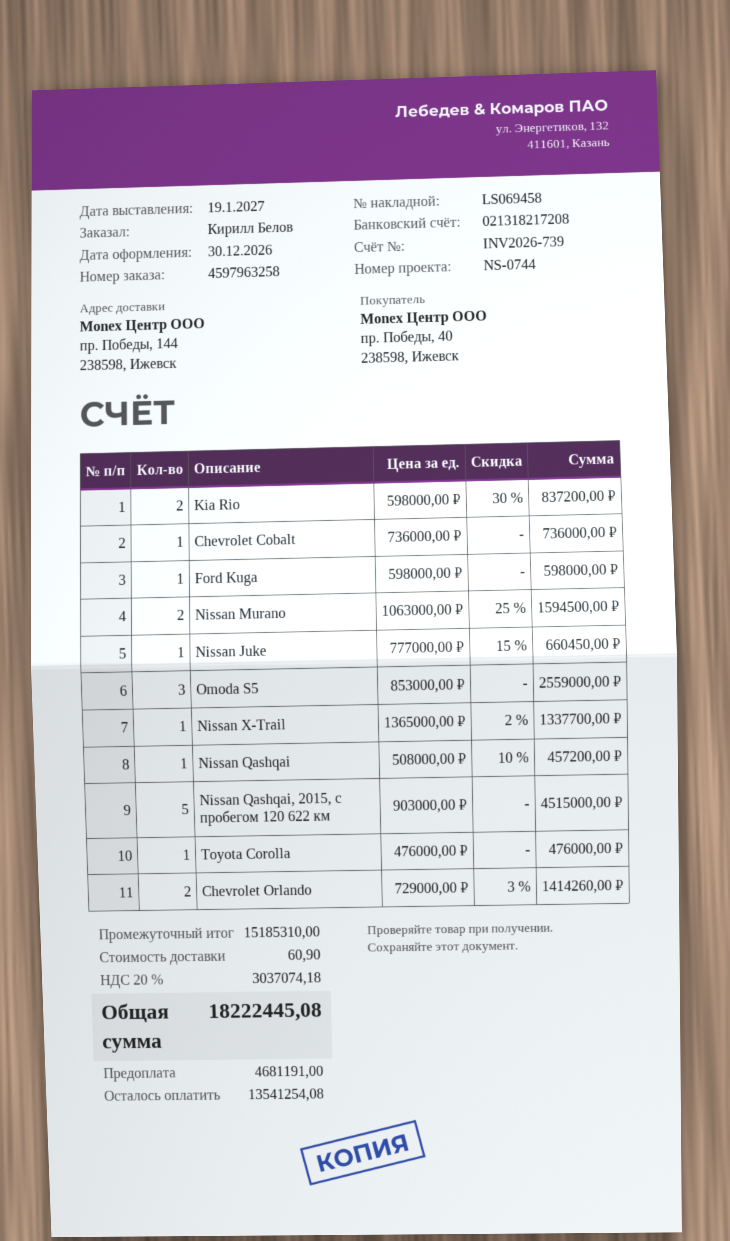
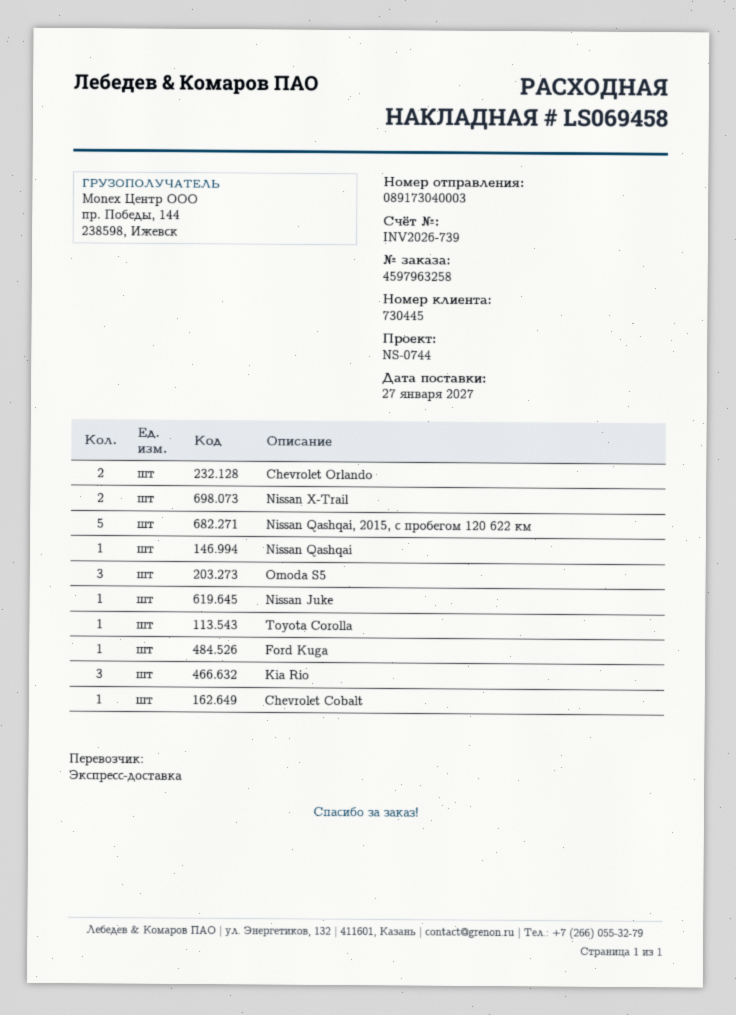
Kia Rio: 2 -> 3
Nissan Murano: 2 -> none
Nissan X-Trail: 1 -> 2

